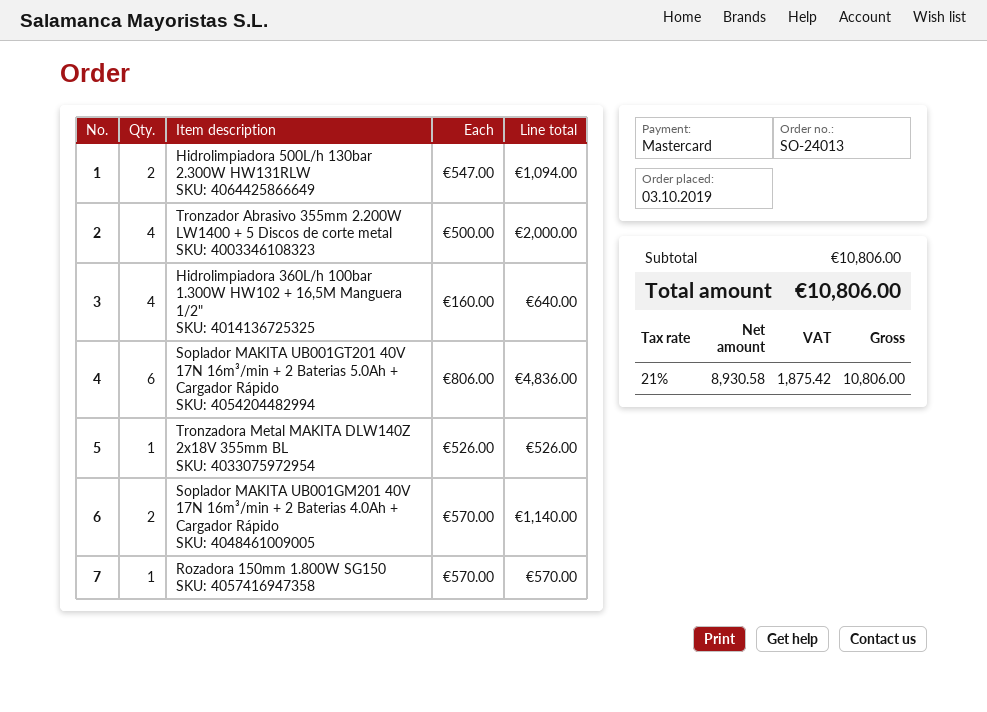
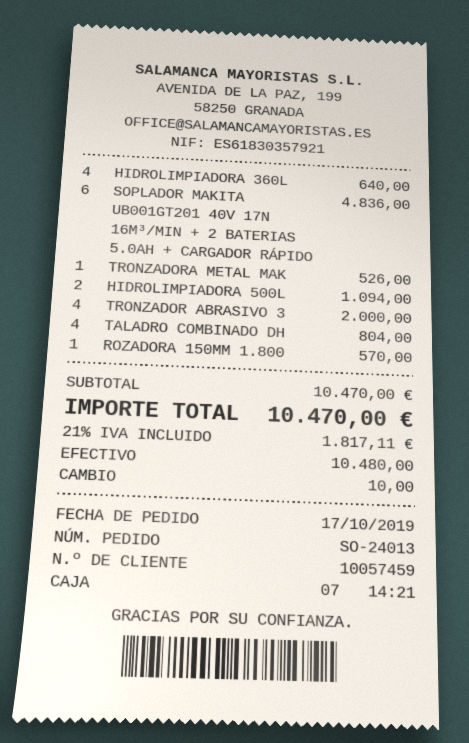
order date: 2019-10-03 -> 2019-10-17
payment method: Mastercard -> cash
Soplador MAKITA UB001GM201 40V 17N 16m³/min + 2 Baterias 4.0Ah + Cargador Rápido: 2 for 1140.00 -> none
TALADRO COMBINADO DH: none -> 4 for 804.00
subtotal: 10806.00 -> 10470.00
tax: 21% = 1875.42 -> 21% = 1817.11
total: 10806.00 -> 10470.00

